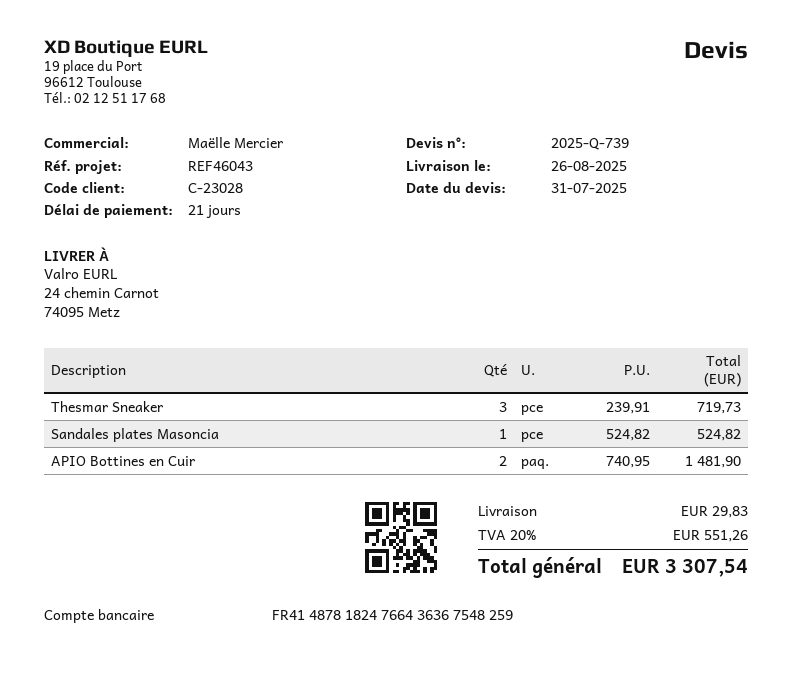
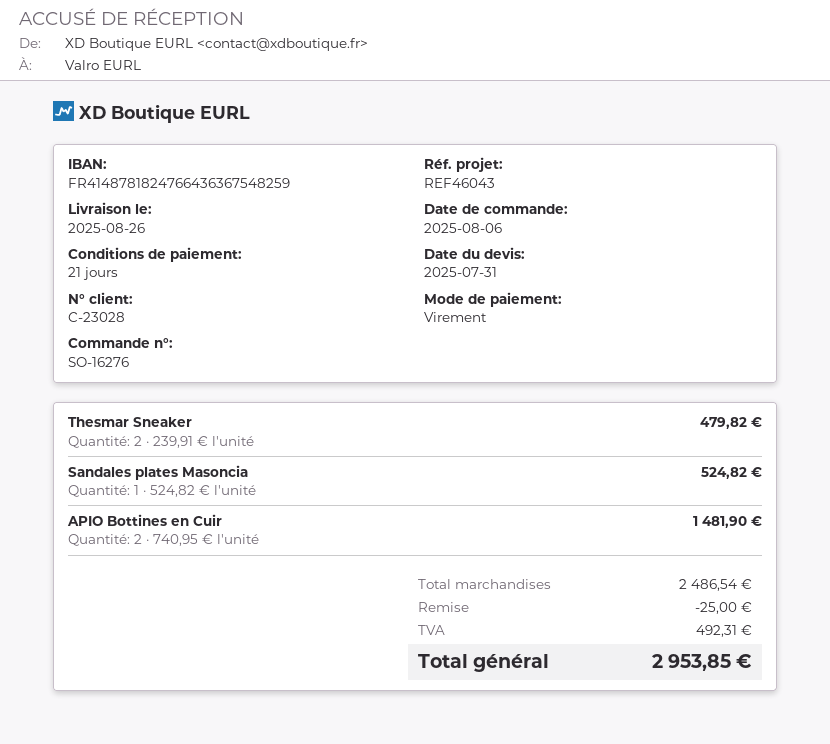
Thesmar Sneaker: 3 x 239.91 = 719.73 -> 2 x 239.91 = 479.82
discount: none -> 25.00
shipping: 29.83 -> none
tax: 551.26 -> 492.31
total: 3307.54 -> 2953.85

